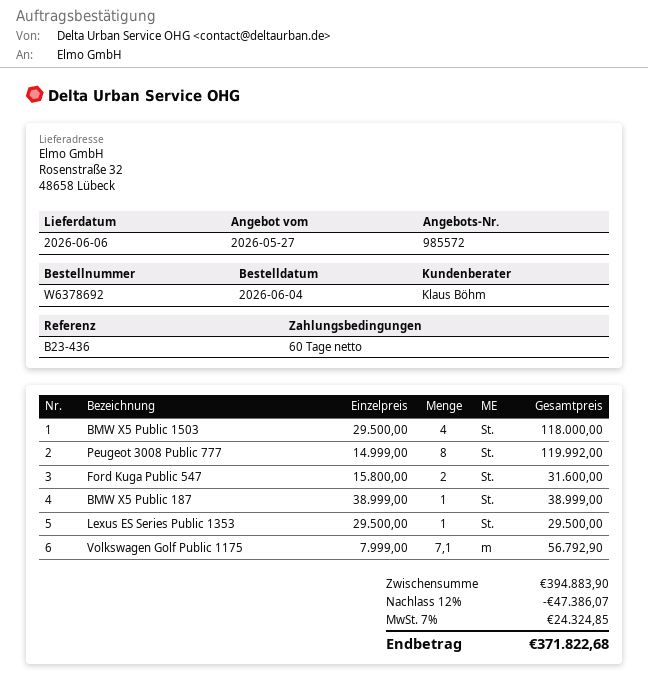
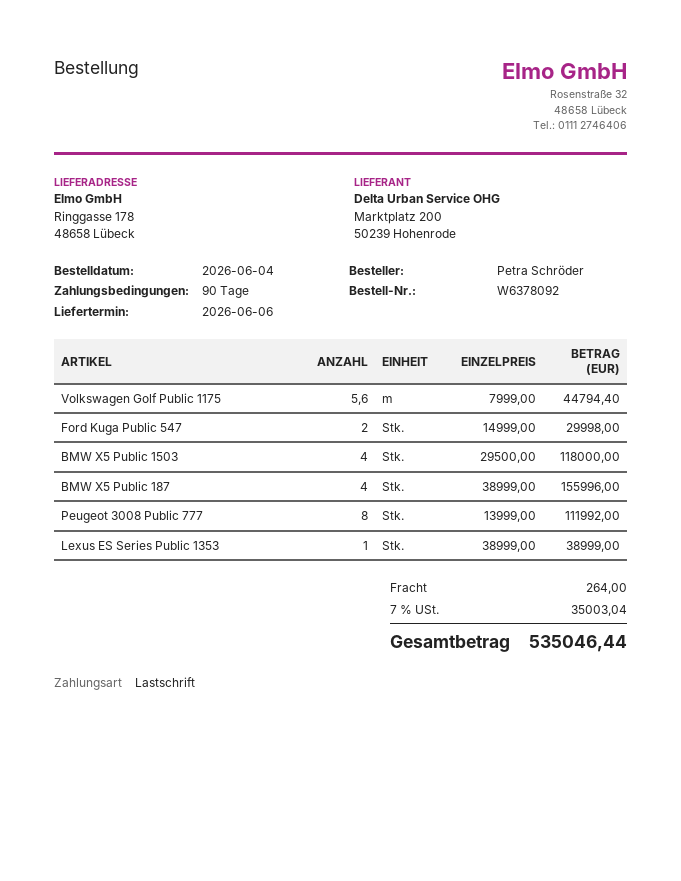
order number: W6378692 -> W6378092
payment terms: 60 days -> 90 days
ship to: Rosenstraße 32, 48658 Lübeck -> Ringgasse 178, 48658 Lübeck
Peugeot 3008 Public 777: 8 x 14999.00 = 119992.00 -> 8 x 13999.00 = 111992.00
Ford Kuga Public 547: 2 x 15800.00 = 31600.00 -> 2 x 14999.00 = 29998.00
BMW X5 Public 187: 1 x 38999.00 = 38999.00 -> 4 x 38999.00 = 155996.00
Lexus ES Series Public 1353: 1 x 29500.00 = 29500.00 -> 1 x 38999.00 = 38999.00
Volkswagen Golf Public 1175: 7.1 x 7999.00 = 56792.90 -> 5.6 x 7999.00 = 44794.40
discount: 12% = 47386.07 -> none
shipping: none -> 264.00
tax: 7% = 24324.85 -> 7% = 35003.04
total: 371822.68 -> 535046.44

